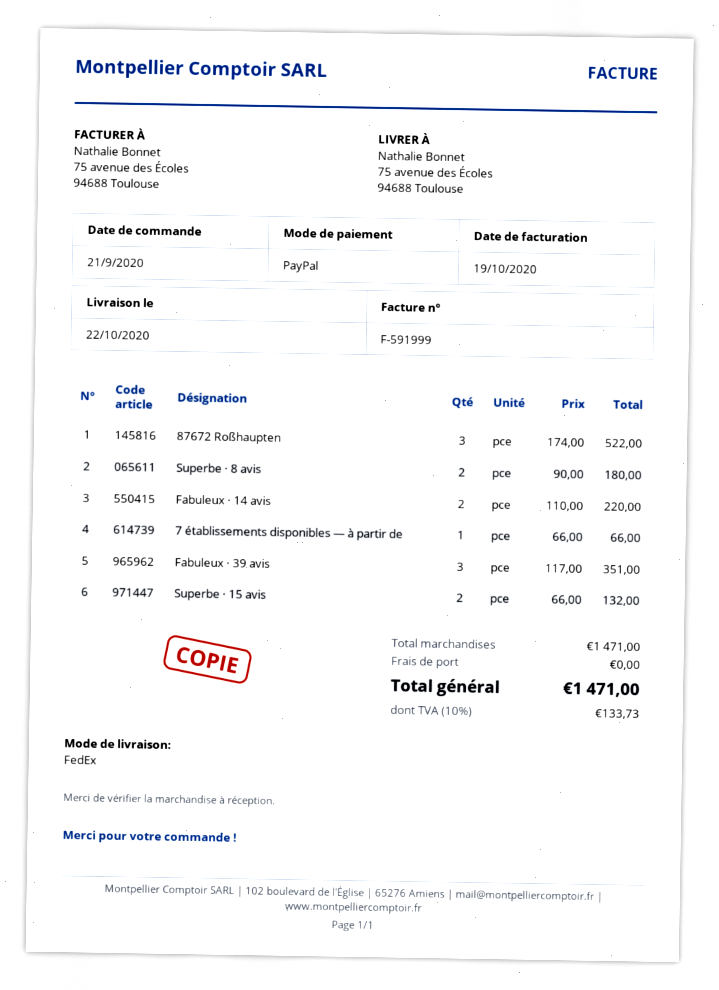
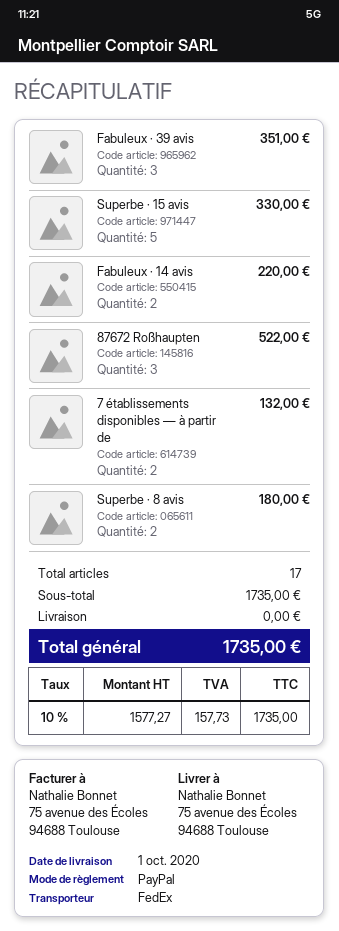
delivery date: 2020-10-22 -> 2020-10-01
7 établissements disponibles — à partir de: 1 for 66.00 -> 2 for 132.00
Superbe · 15 avis: 2 for 132.00 -> 5 for 330.00
subtotal: 1471.00 -> 1735.00
tax: 10% = 133.73 -> 10% = 157.73
total: 1471.00 -> 1735.00

